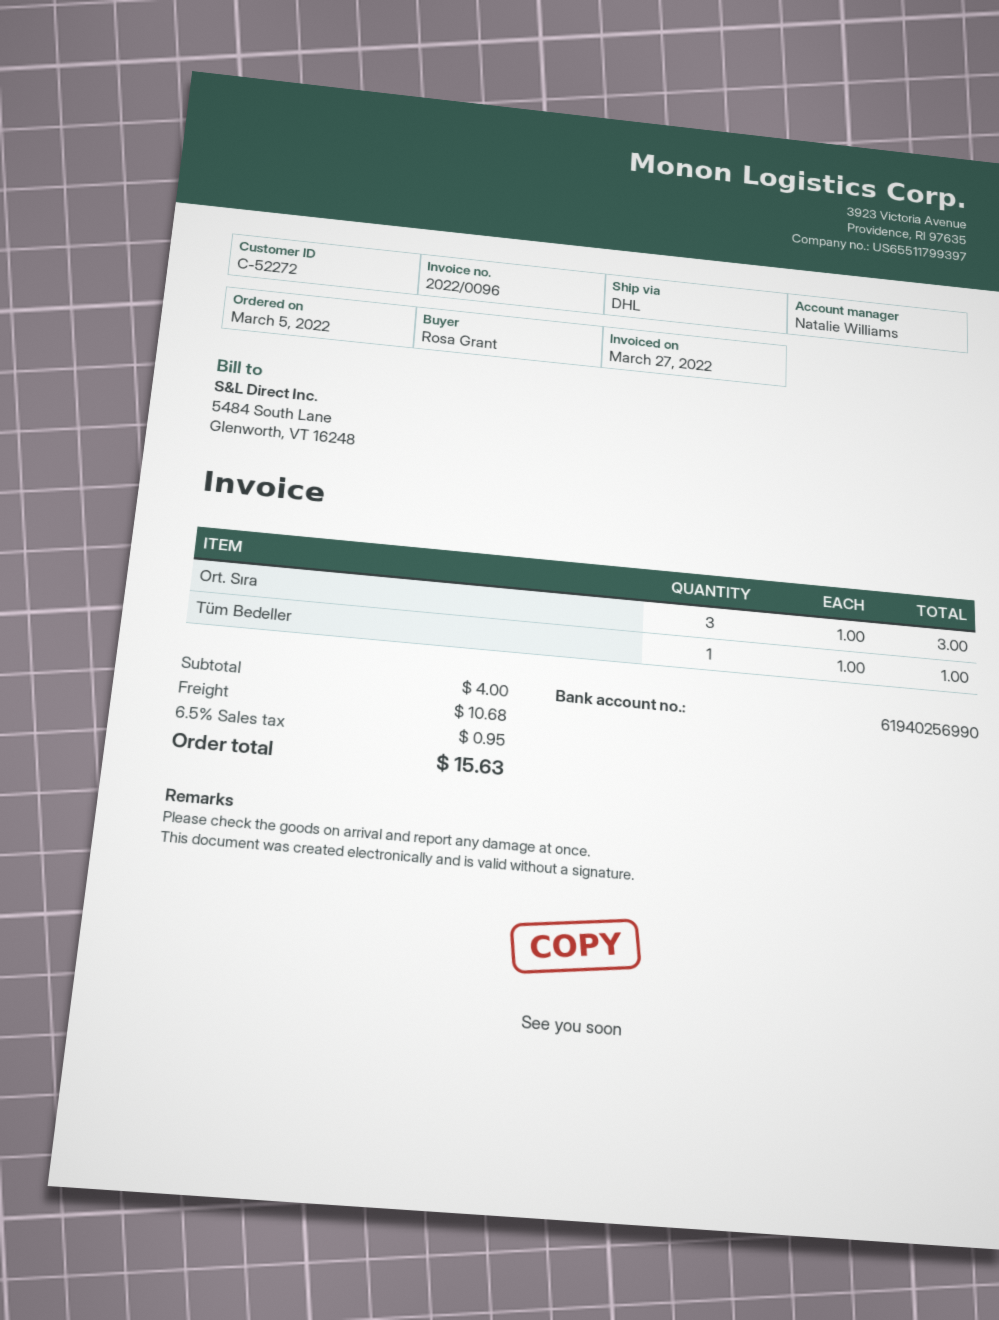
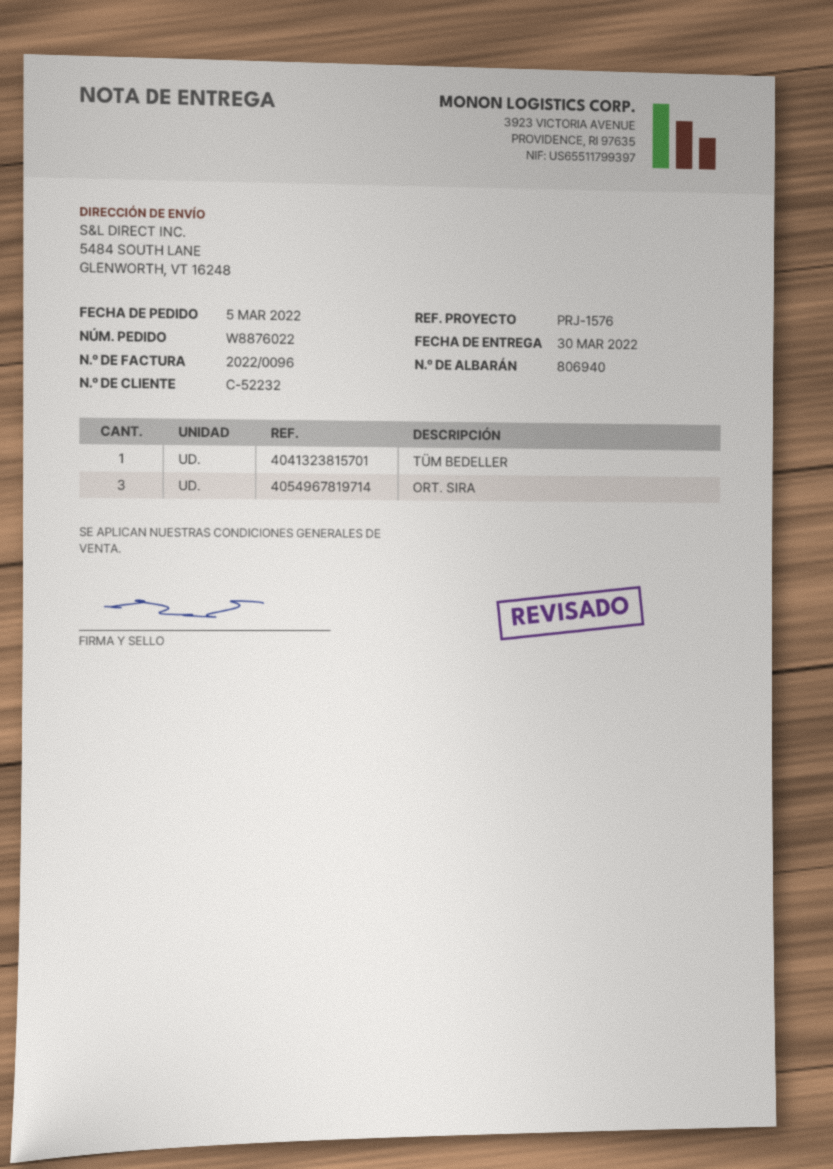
customer number: C-52272 -> C-52232

